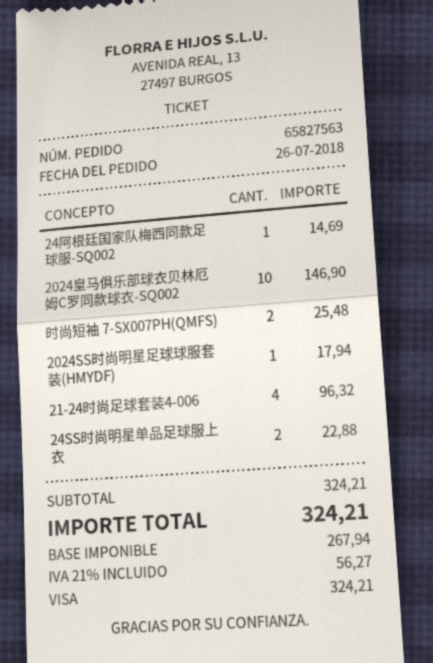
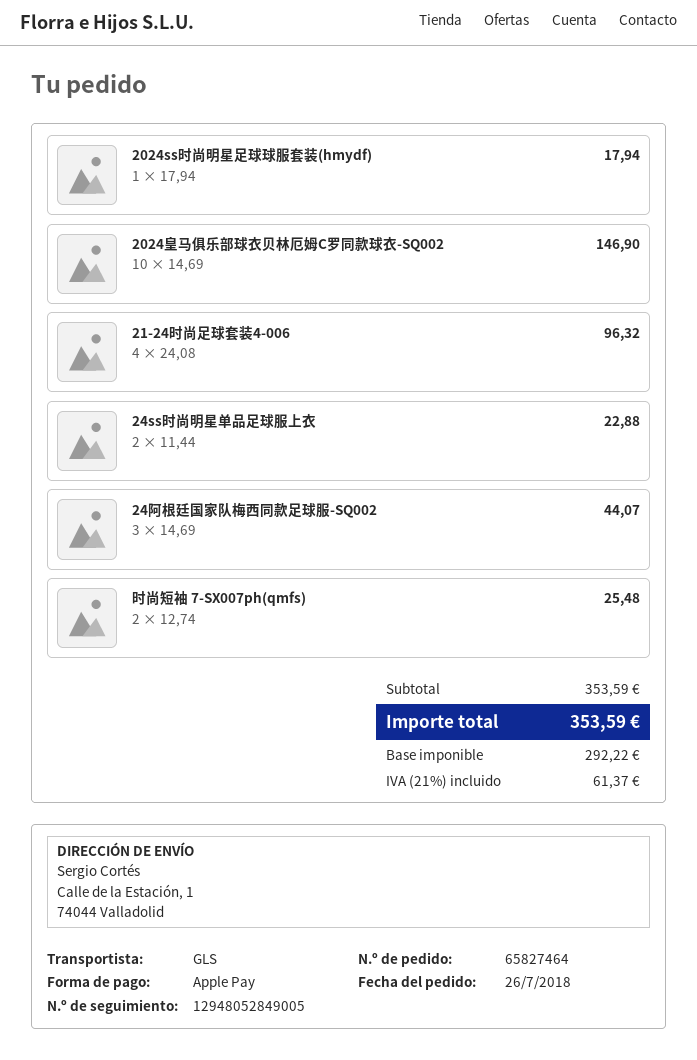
order number: 65827563 -> 65827464
payment method: Visa -> Apple Pay
24阿根廷国家队梅西同款足球服-SQ002: 1 for 14.69 -> 3 for 44.07
subtotal: 324.21 -> 353.59
net: 267.94 -> 292.22
tax: 21% = 56.27 -> 21% = 61.37
total: 324.21 -> 353.59

